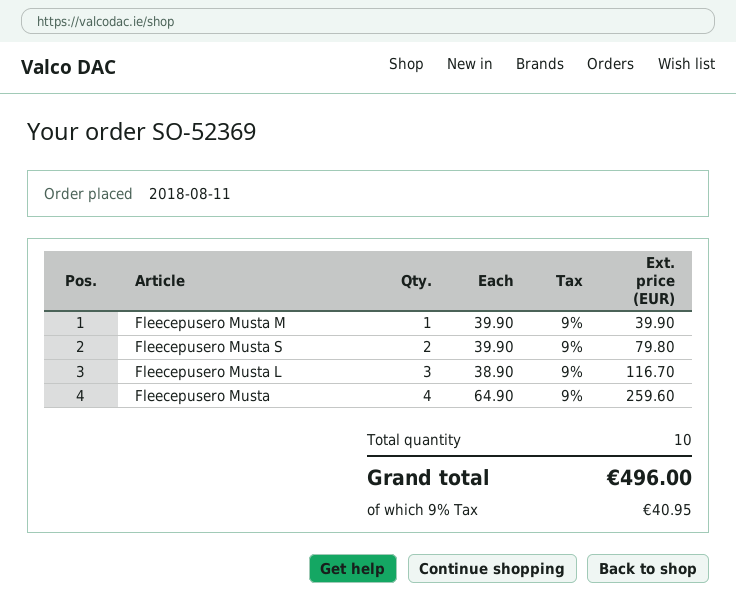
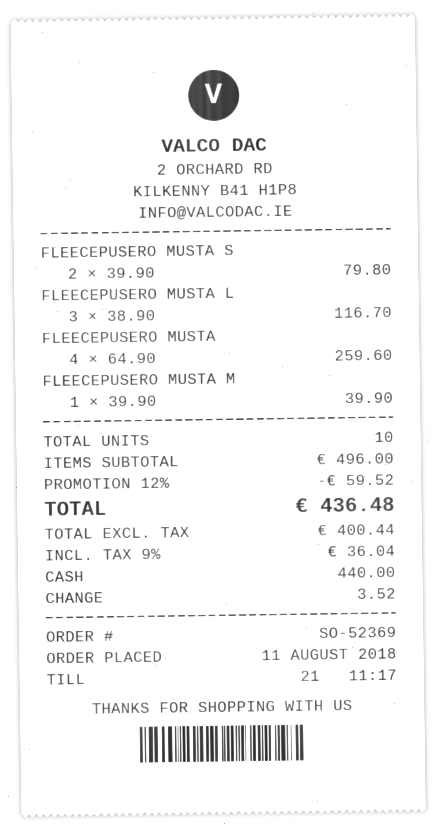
discount: none -> 12% = 59.52
tax: 9% = 40.95 -> 9% = 36.04
total: 496.00 -> 436.48

